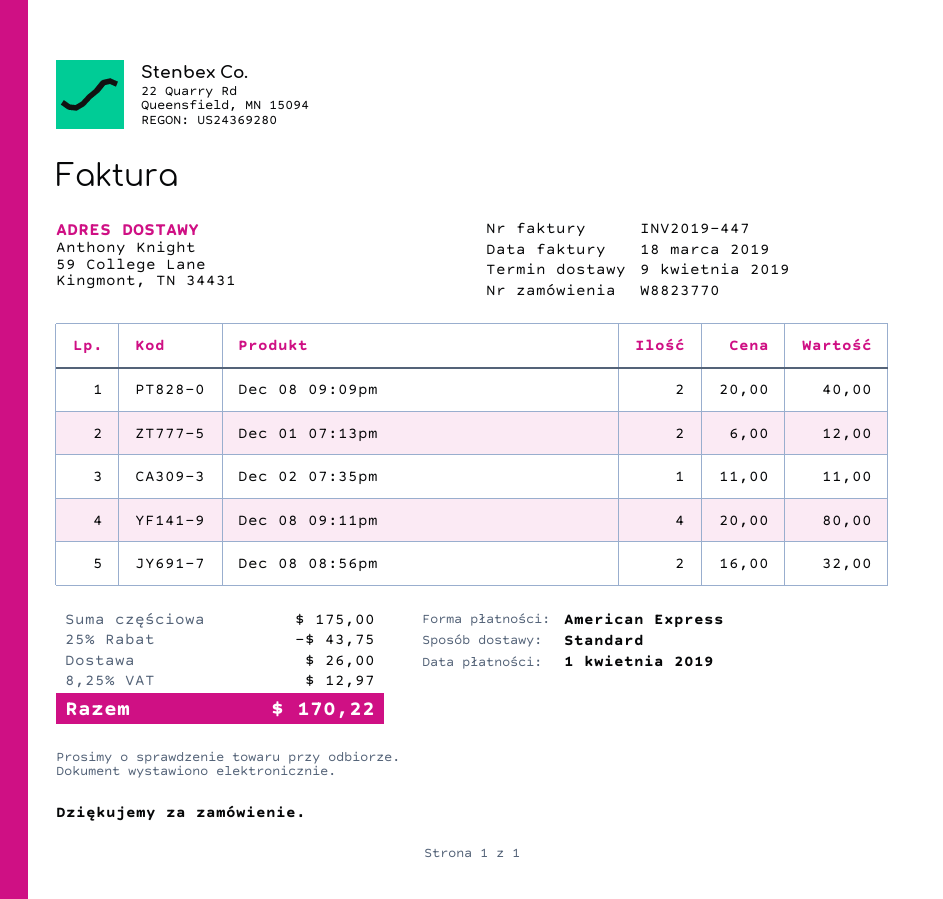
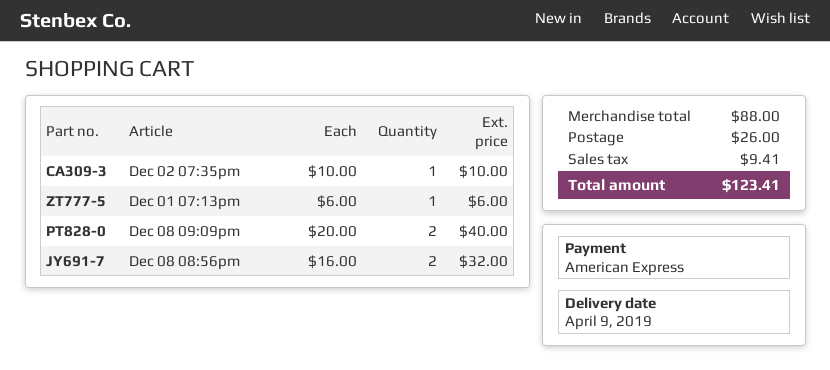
Dec 01 07:13pm: 2 x 6.00 = 12.00 -> 1 x 6.00 = 6.00
Dec 02 07:35pm: 1 x 11.00 = 11.00 -> 1 x 10.00 = 10.00
Dec 08 09:11pm: 4 x 20.00 = 80.00 -> none
subtotal: 175.00 -> 88.00
discount: 25% = 43.75 -> none
tax: 12.97 -> 9.41
total: 170.22 -> 123.41

